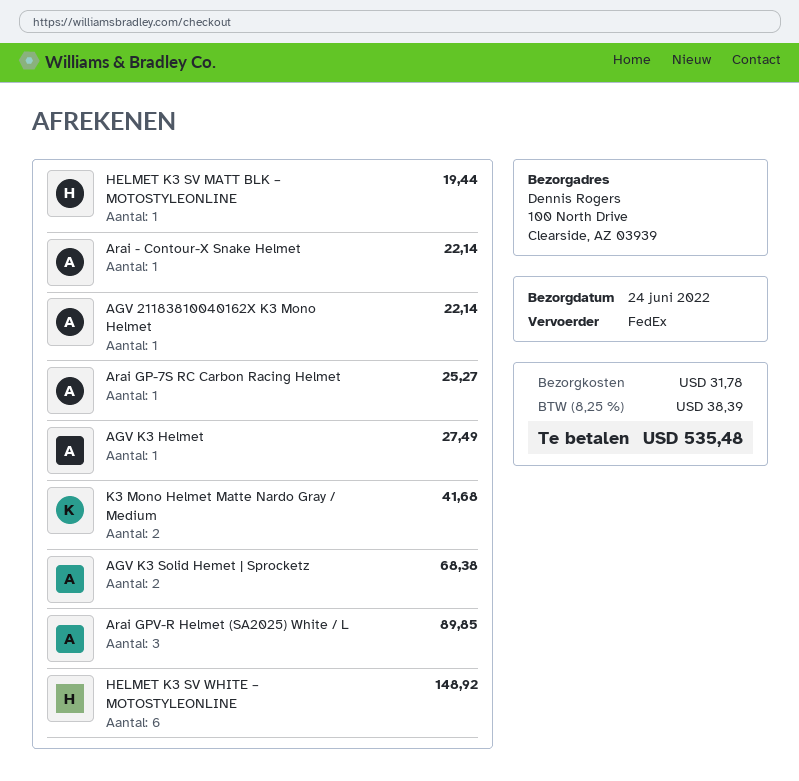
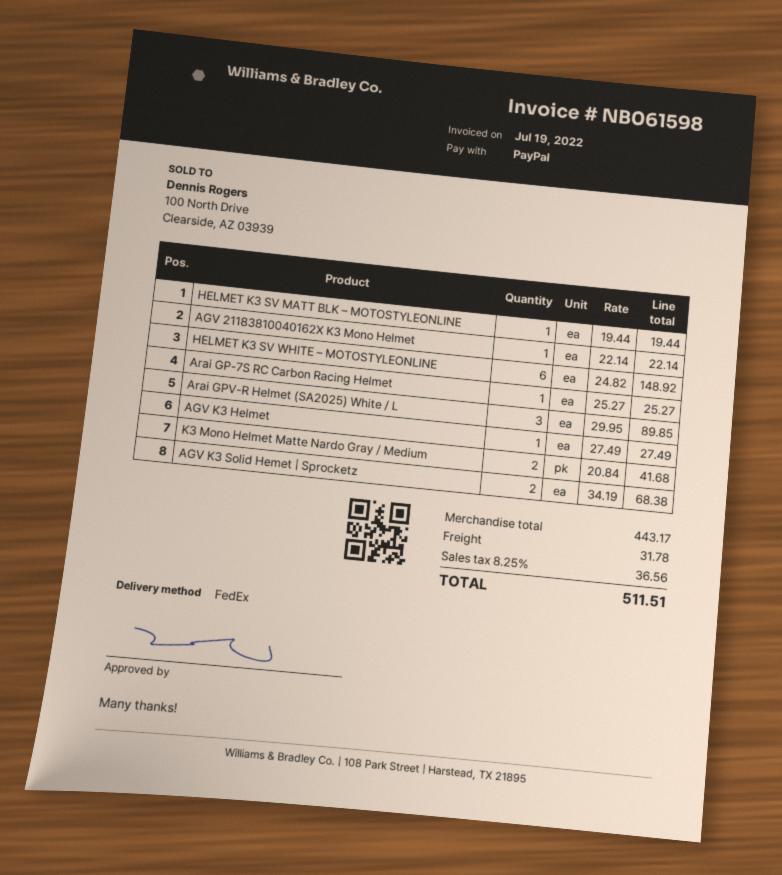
Arai - Contour-X Snake Helmet: 1 for 22.14 -> none
tax: 8.25% = 38.39 -> 8.25% = 36.56
total: 535.48 -> 511.51

